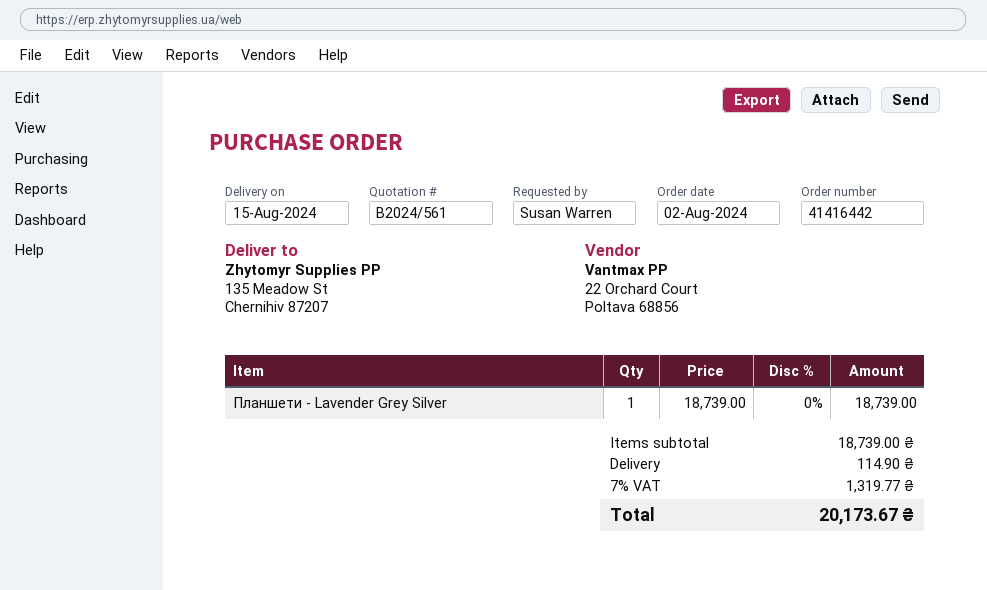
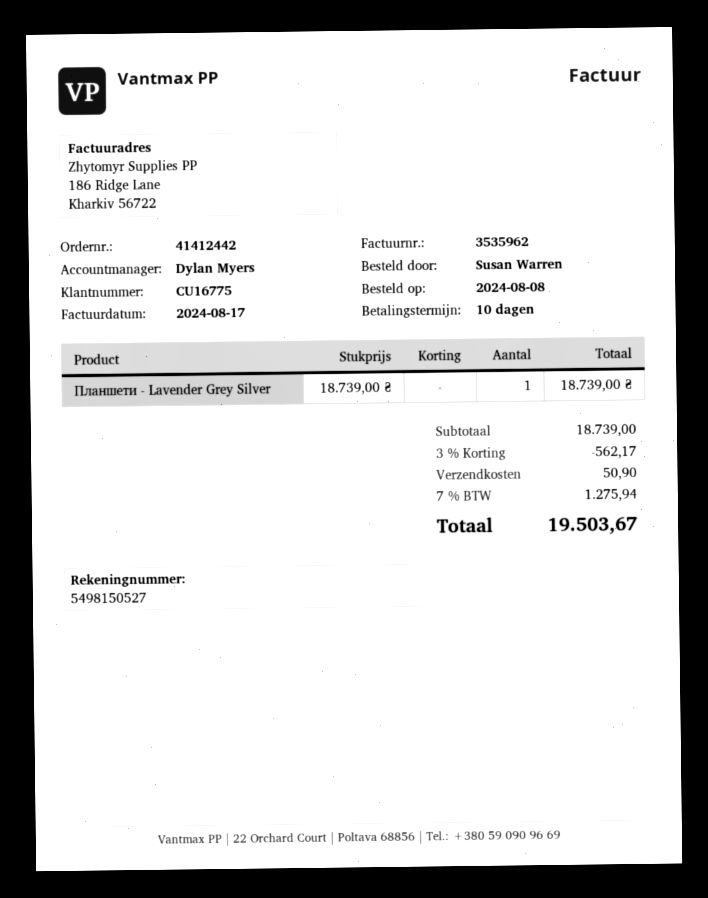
order number: 41416442 -> 41412442
order date: 2024-08-02 -> 2024-08-08
discount: none -> 3% = 562.17
shipping: 114.90 -> 50.90
tax: 7% = 1319.77 -> 7% = 1275.94
total: 20173.67 -> 19503.67

